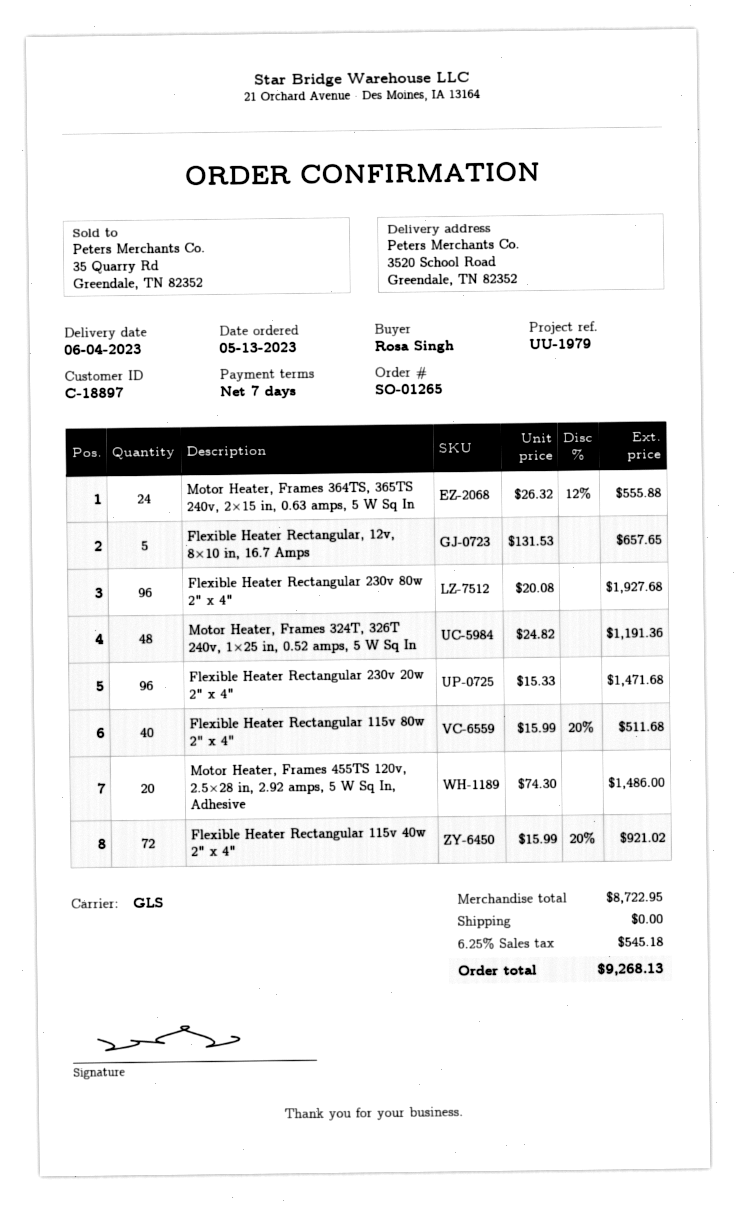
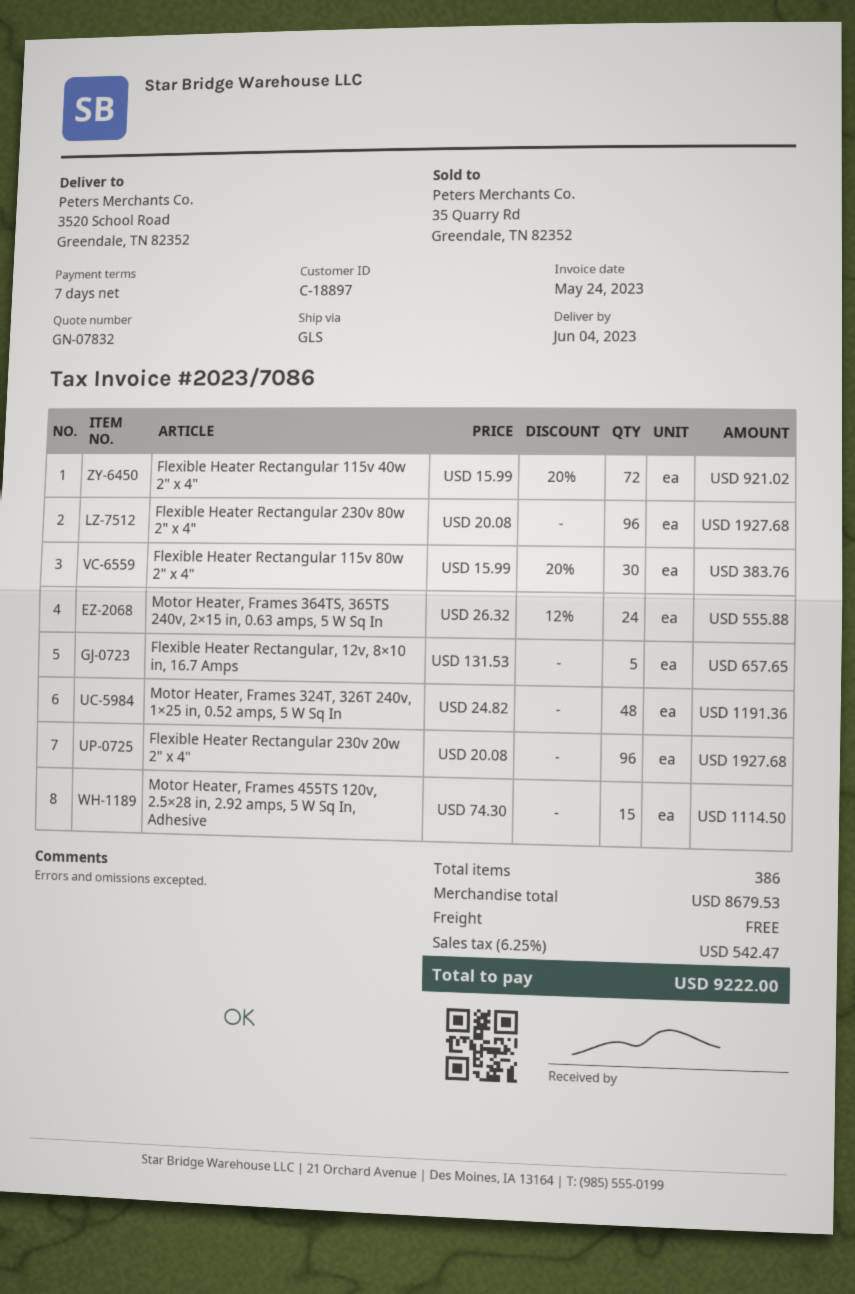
Flexible Heater Rectangular 230v 20w 2" x 4": 96 x 15.33 = 1471.68 -> 96 x 20.08 = 1927.68
Flexible Heater Rectangular 115v 80w 2" x 4": 40 x 15.99 - 20% = 511.68 -> 30 x 15.99 - 20% = 383.76
Motor Heater, Frames 455TS 120v, 2.5×28 in, 2.92 amps, 5 W Sq In, Adhesive: 20 x 74.30 = 1486.00 -> 15 x 74.30 = 1114.50
subtotal: 8722.95 -> 8679.53
tax: 6.25% = 545.18 -> 6.25% = 542.47
total: 9268.13 -> 9222.00

